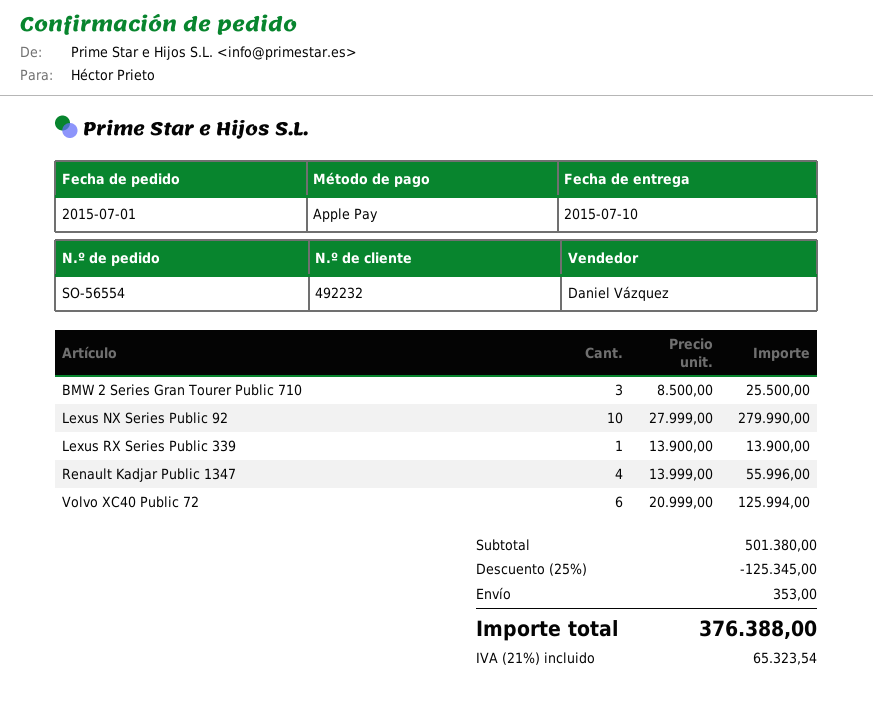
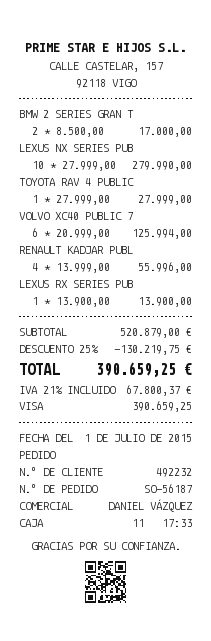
order number: SO-56554 -> SO-56187
payment method: Apple Pay -> Visa
BMW 2 Series Gran Tourer Public 710: 3 x 8500.00 = 25500.00 -> 2 x 8500.00 = 17000.00
TOYOTA RAV 4 PUBLIC: none -> 1 x 27999.00 = 27999.00
subtotal: 501380.00 -> 520879.00
discount: 25% = 125345.00 -> 25% = 130219.75
shipping: 353.00 -> none
tax: 21% = 65323.54 -> 21% = 67800.37
total: 376388.00 -> 390659.25

